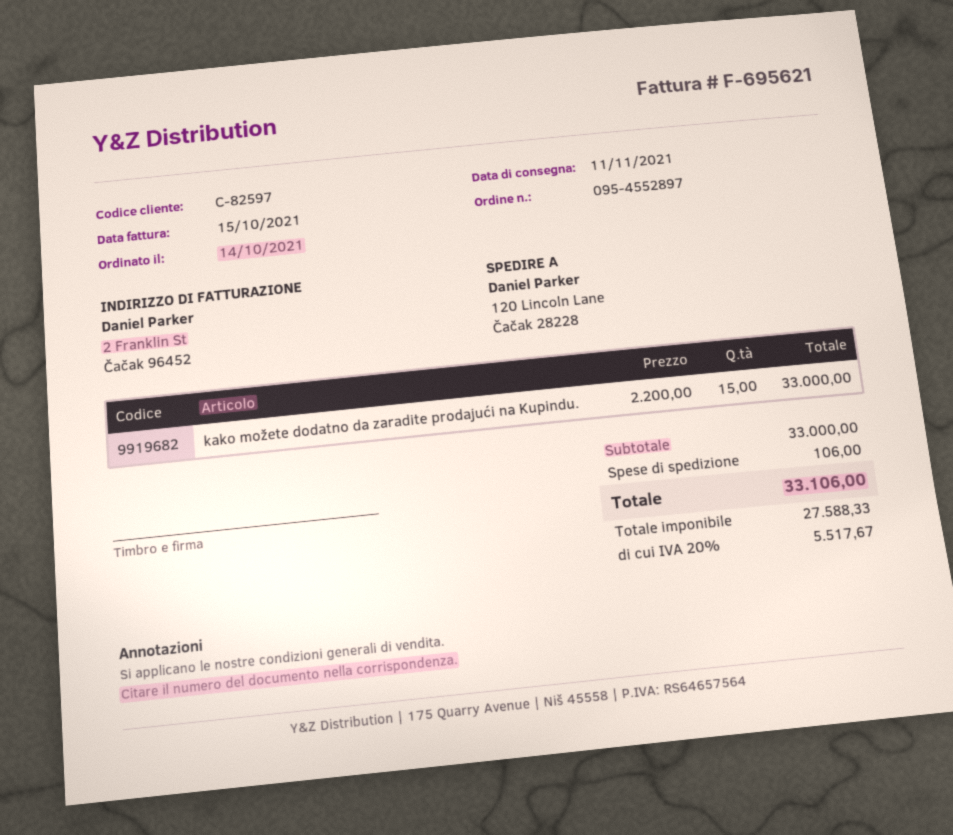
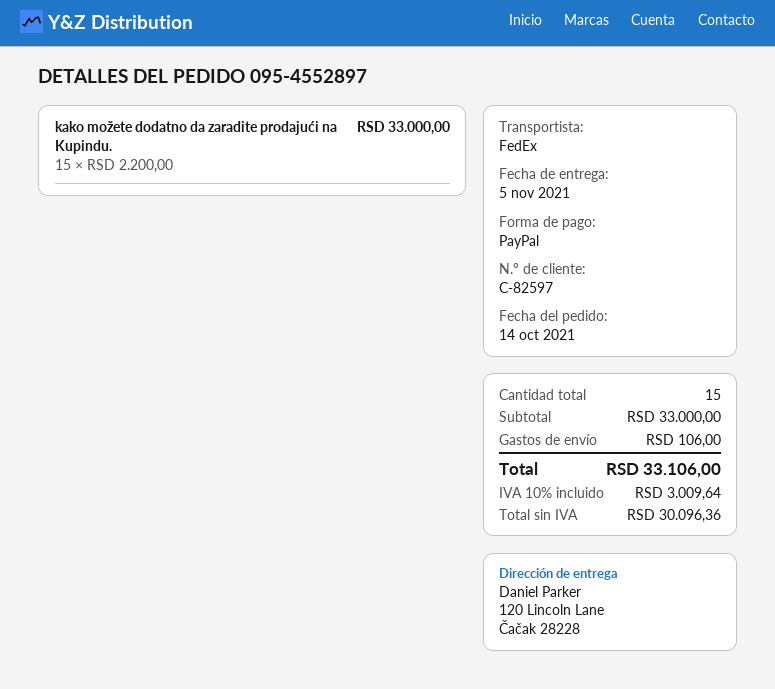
delivery date: 2021-11-11 -> 2021-11-05
net: 27588.33 -> 30096.36
tax: 20% = 5517.67 -> 10% = 3009.64

